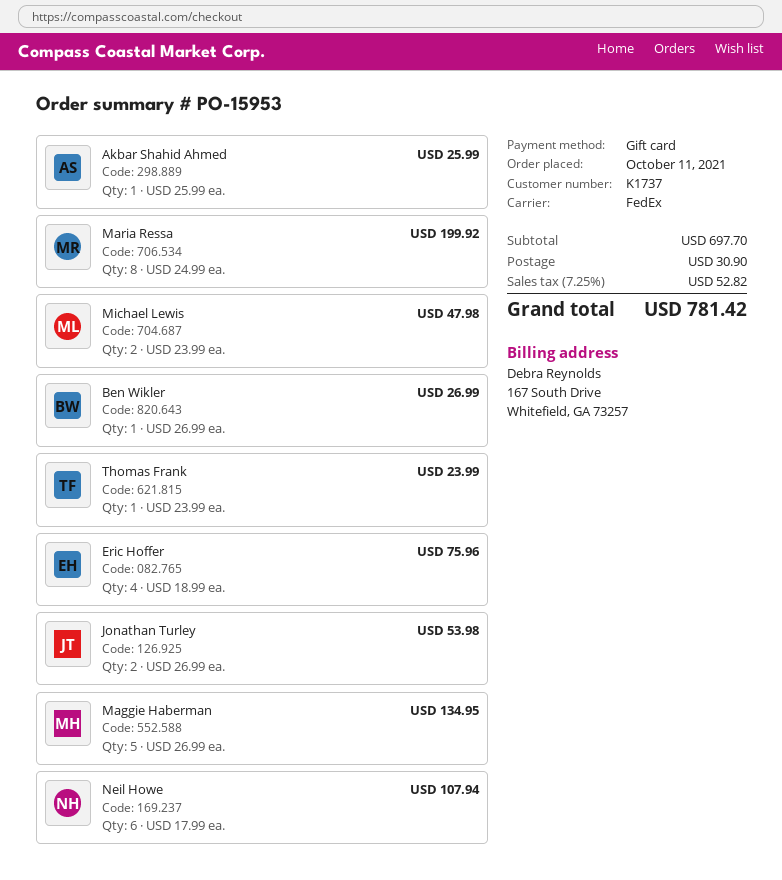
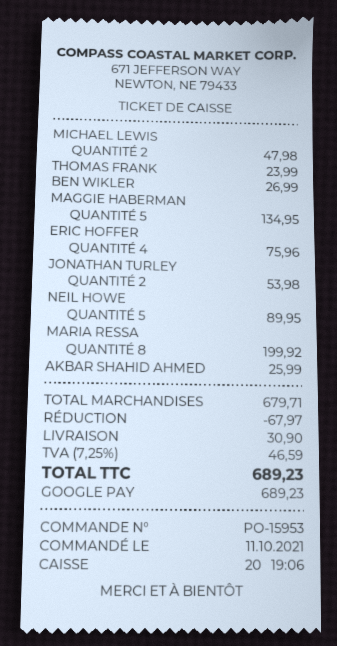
payment method: gift card -> Google Pay
Neil Howe: 6 for 107.94 -> 5 for 89.95
subtotal: 697.70 -> 679.71
discount: none -> 67.97
tax: 7.25% = 52.82 -> 7.25% = 46.59
total: 781.42 -> 689.23

